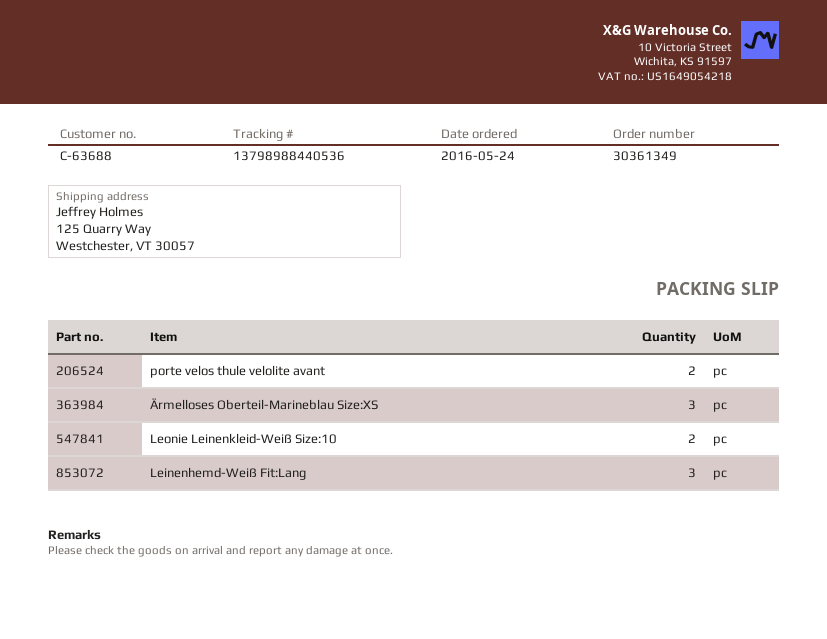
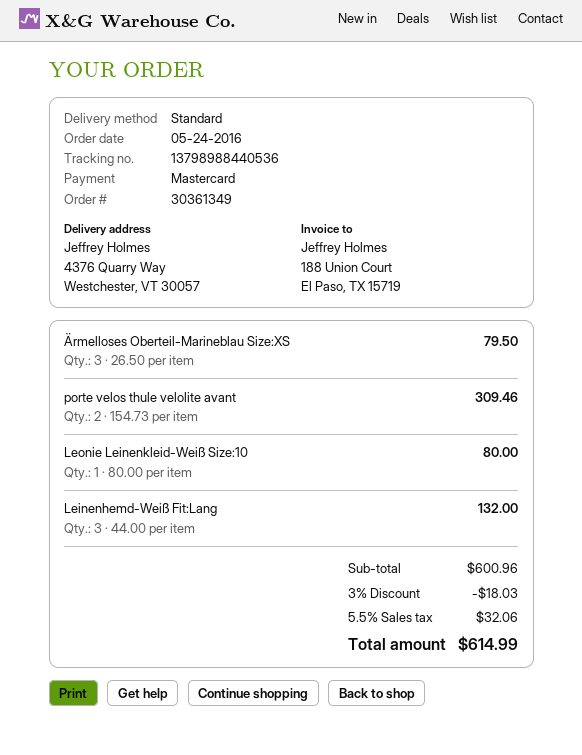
ship to: 125 Quarry Way, Westchester, VT 30057 -> 4376 Quarry Way, Westchester, VT 30057
Leonie Leinenkleid-Weiß Size:10: 2 -> 1

